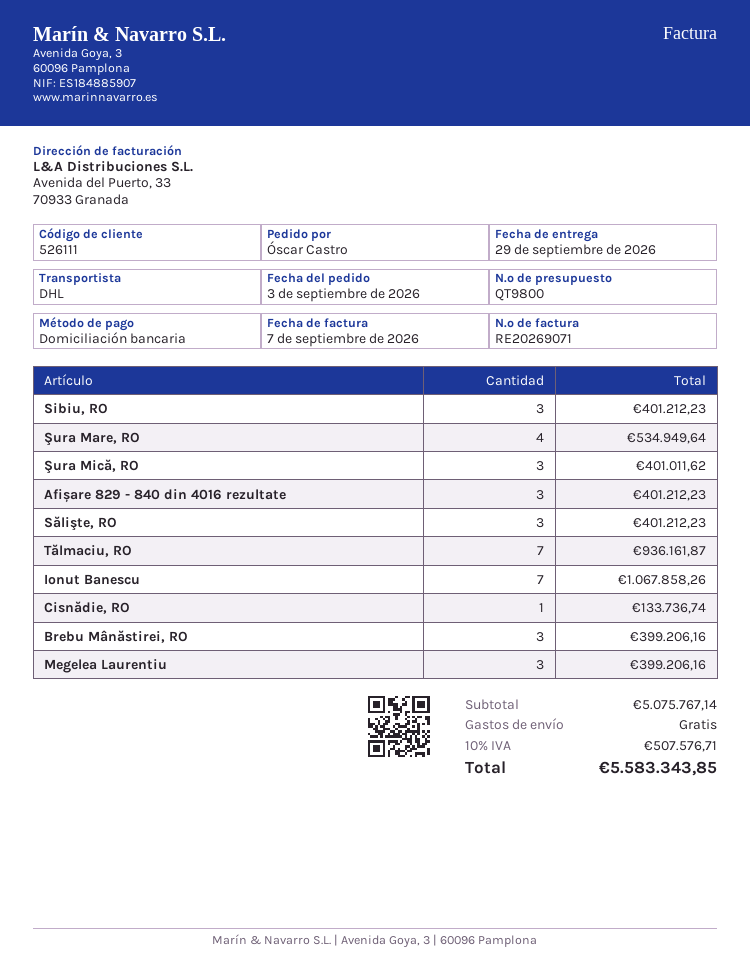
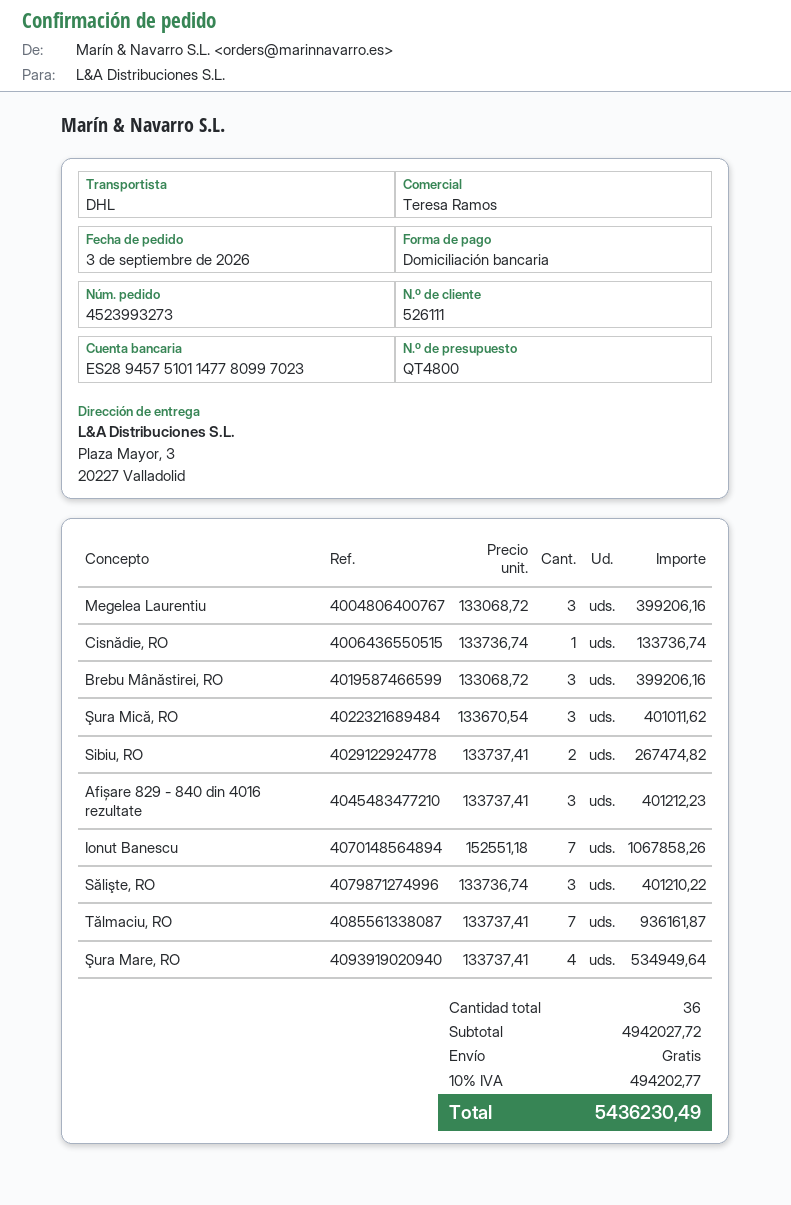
quote number: QT9800 -> QT4800
Sibiu, RO: 3 for 401212.23 -> 2 for 267474.82
Sălişte, RO: 3 for 401212.23 -> 3 for 401210.22
subtotal: 5075767.14 -> 4942027.72
tax: 10% = 507576.71 -> 10% = 494202.77
total: 5583343.85 -> 5436230.49

